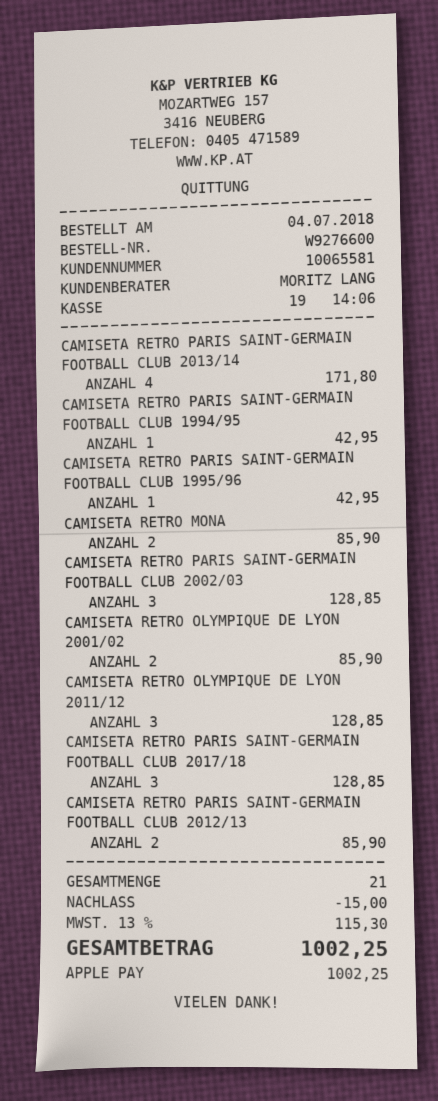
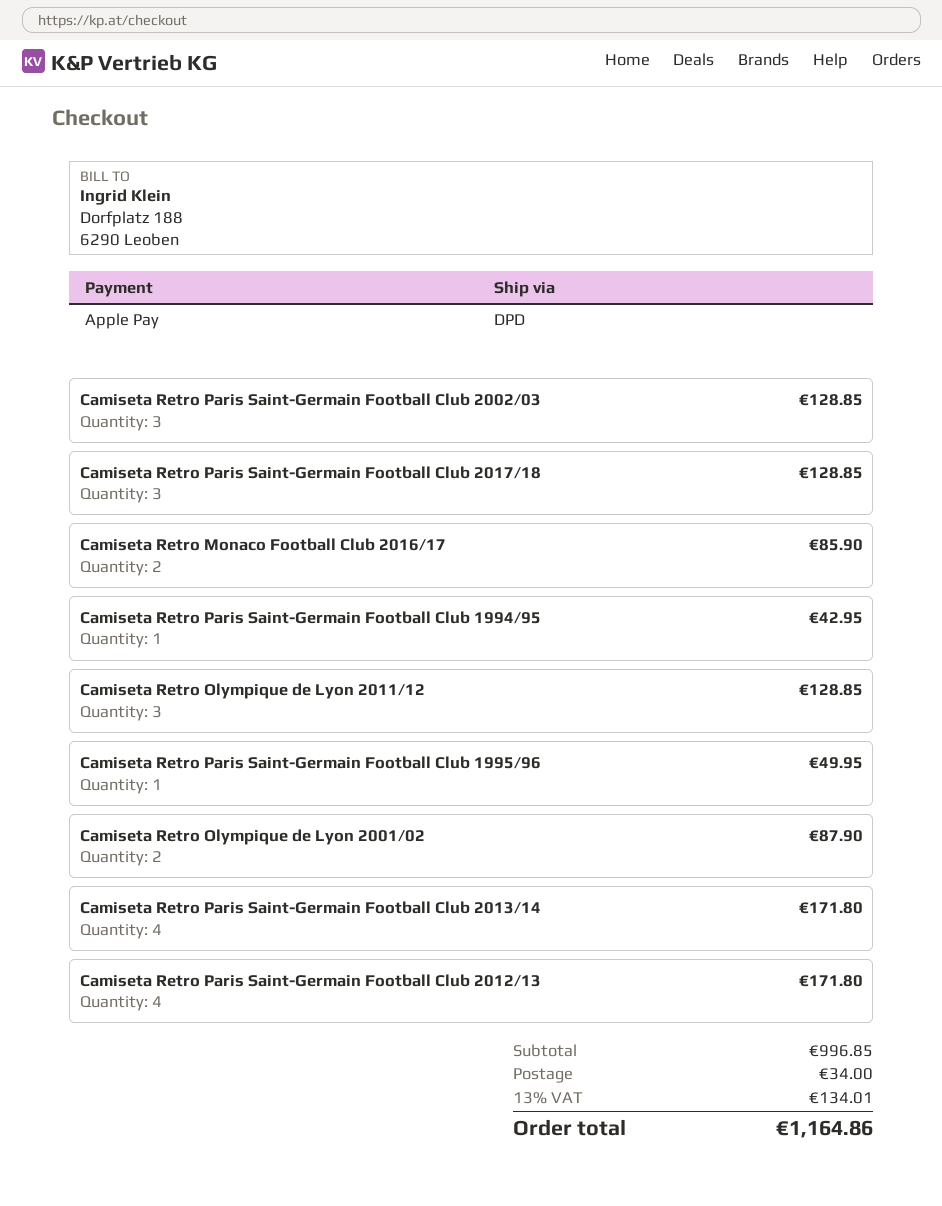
CAMISETA RETRO PARIS SAINT-GERMAIN FOOTBALL CLUB 1995/96: 1 for 42.95 -> 1 for 49.95
CAMISETA RETRO OLYMPIQUE DE LYON 2001/02: 2 for 85.90 -> 2 for 87.90
CAMISETA RETRO PARIS SAINT-GERMAIN FOOTBALL CLUB 2012/13: 2 for 85.90 -> 4 for 171.80
discount: 15.00 -> none
shipping: none -> 34.00
tax: 13% = 115.30 -> 13% = 134.01
total: 1002.25 -> 1164.86

